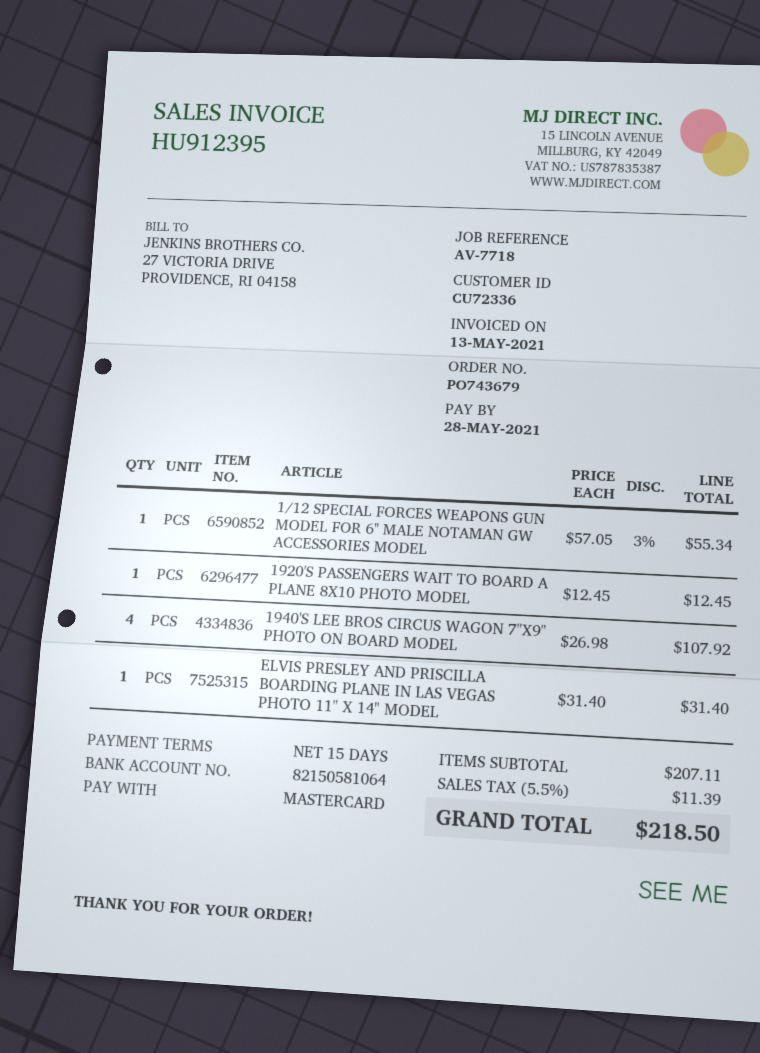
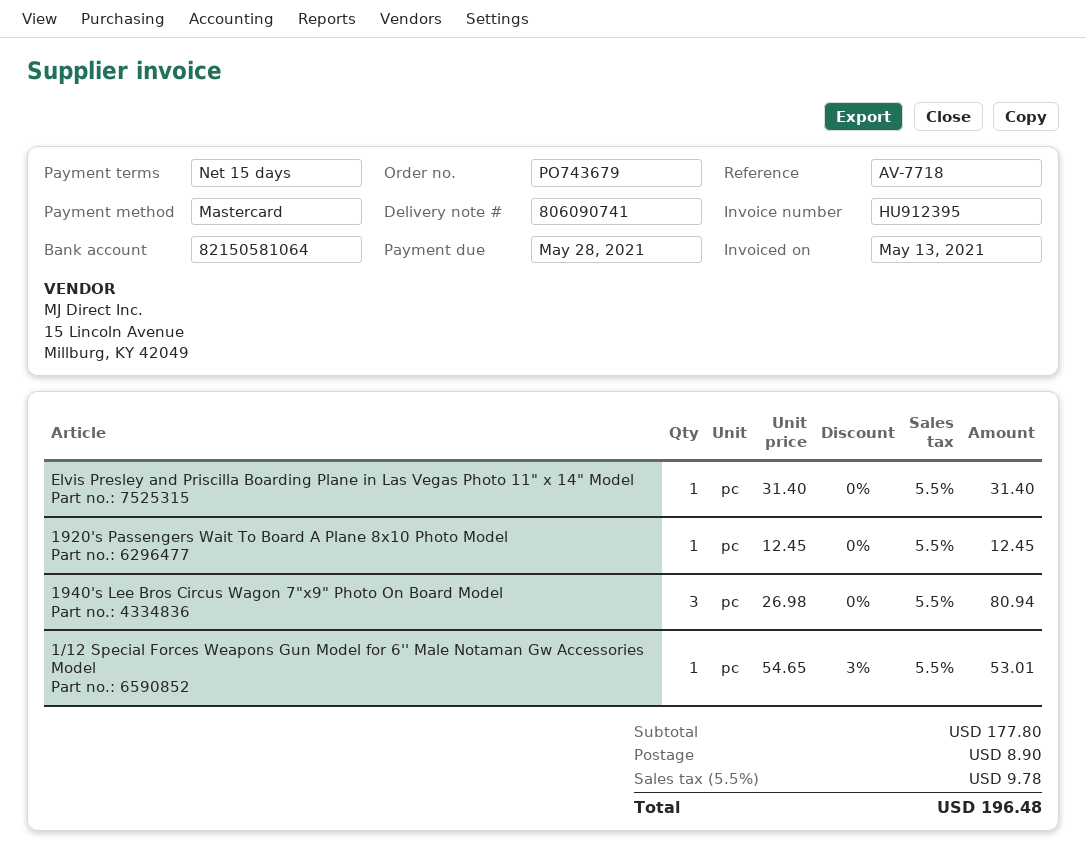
1/12 SPECIAL FORCES WEAPONS GUN MODEL FOR 6'' MALE NOTAMAN GW ACCESSORIES MODEL: 1 x 57.05 - 3% = 55.34 -> 1 x 54.65 - 3% = 53.01
1940'S LEE BROS CIRCUS WAGON 7"X9" PHOTO ON BOARD MODEL: 4 x 26.98 = 107.92 -> 3 x 26.98 = 80.94
subtotal: 207.11 -> 177.80
shipping: none -> 8.90
tax: 5.5% = 11.39 -> 5.5% = 9.78
total: 218.50 -> 196.48

